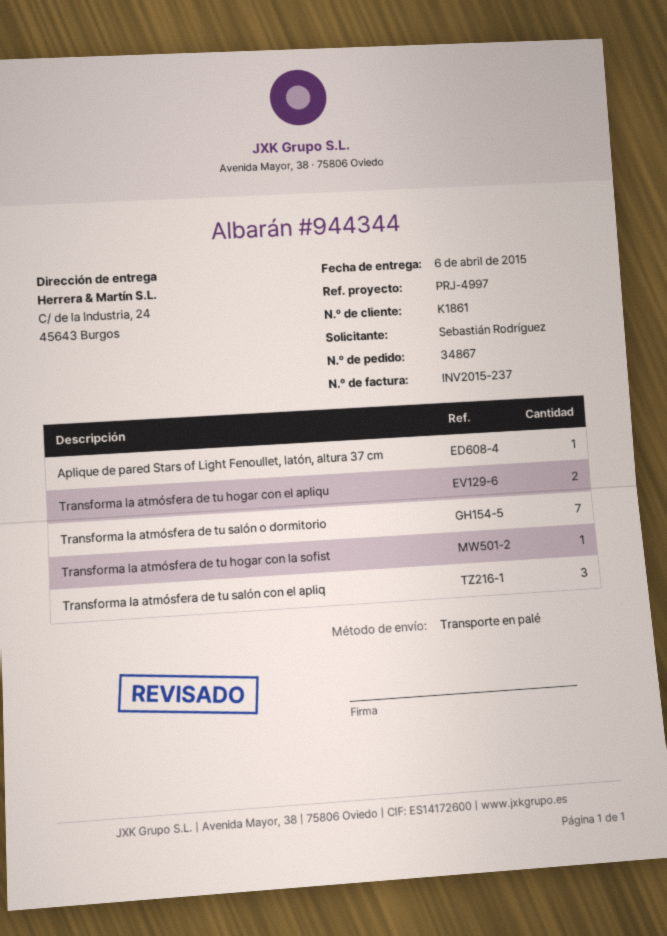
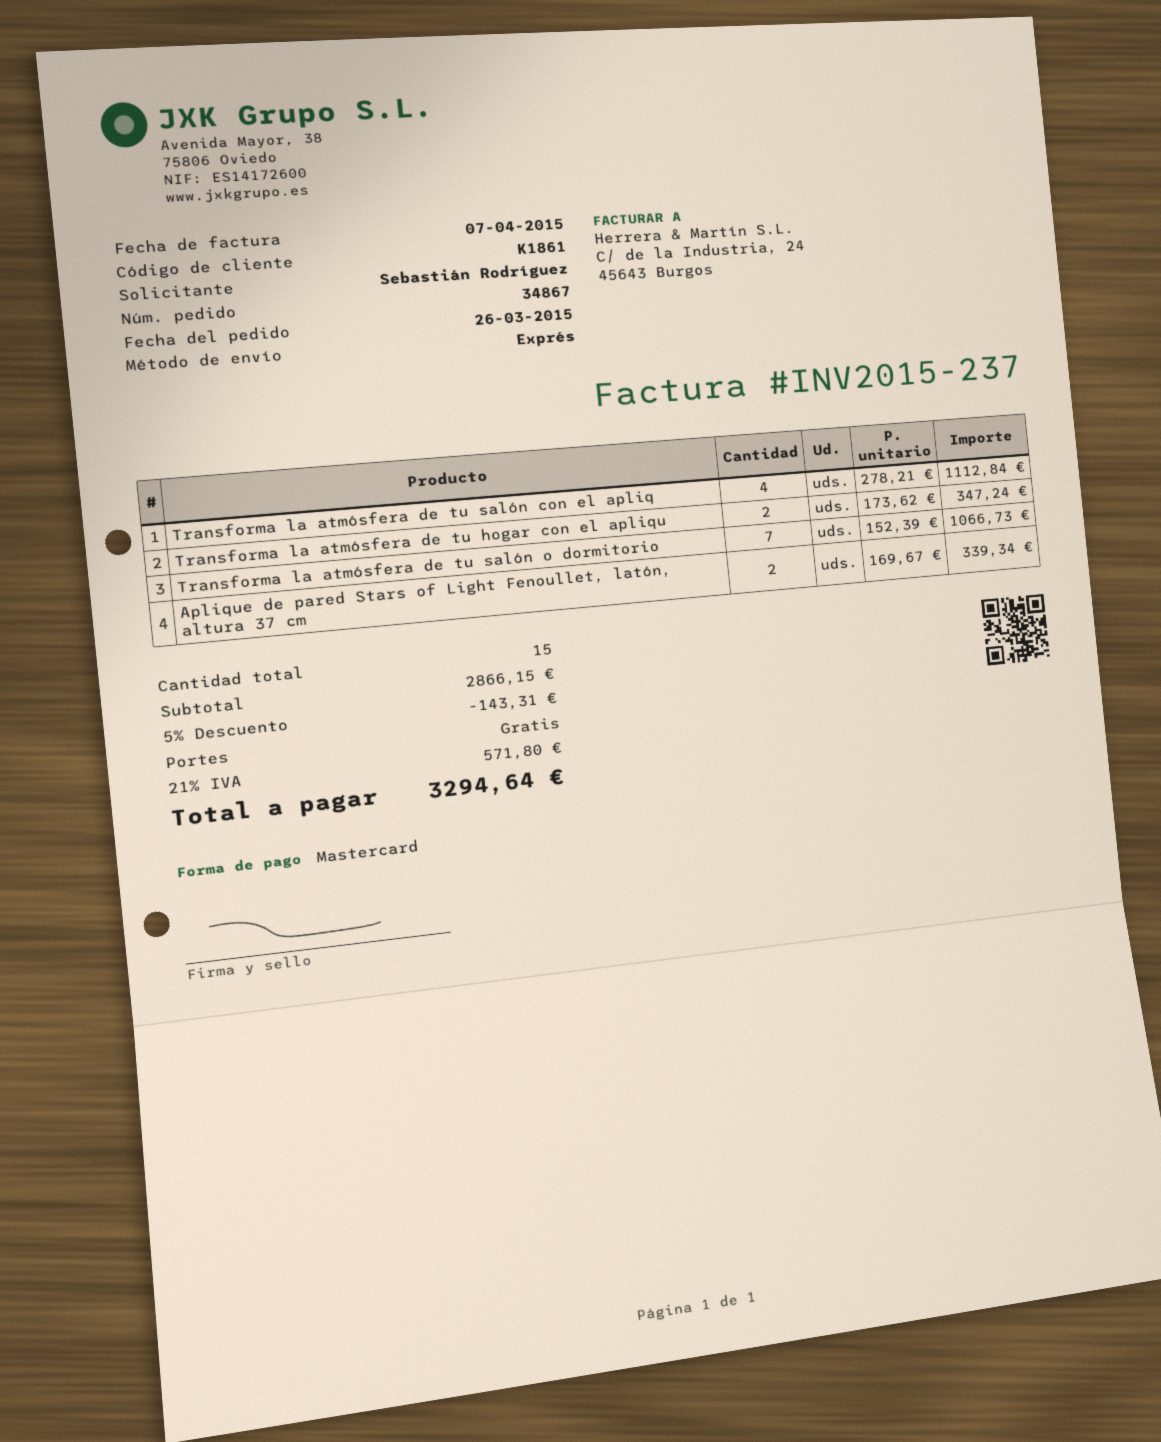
shipping method: pallet freight -> express
Aplique de pared Stars of Light Fenoullet, latón, altura 37 cm: 1 -> 2
Transforma la atmósfera de tu hogar con la sofist: 1 -> none
Transforma la atmósfera de tu salón con el apliq: 3 -> 4

